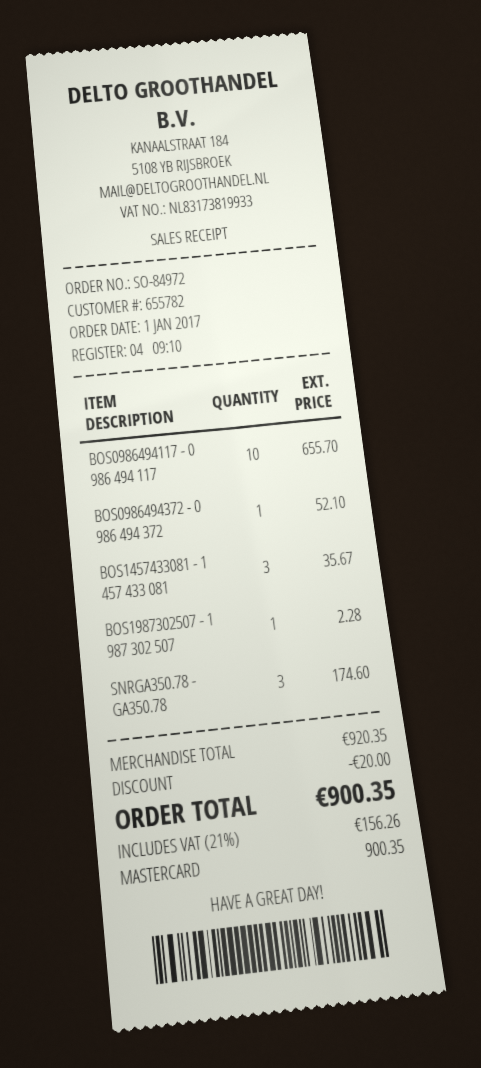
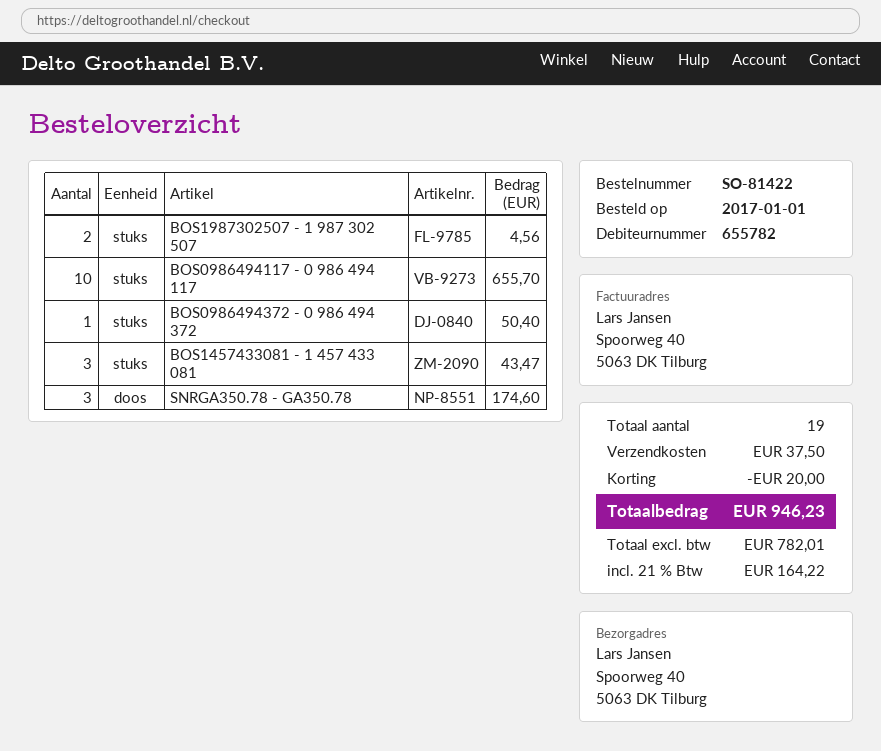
order number: SO-84972 -> SO-81422
BOS0986494372 - 0 986 494 372: 1 for 52.10 -> 1 for 50.40
BOS1457433081 - 1 457 433 081: 3 for 35.67 -> 3 for 43.47
BOS1987302507 - 1 987 302 507: 1 for 2.28 -> 2 for 4.56
shipping: none -> 37.50
tax: 21% = 156.26 -> 21% = 164.22
total: 900.35 -> 946.23

